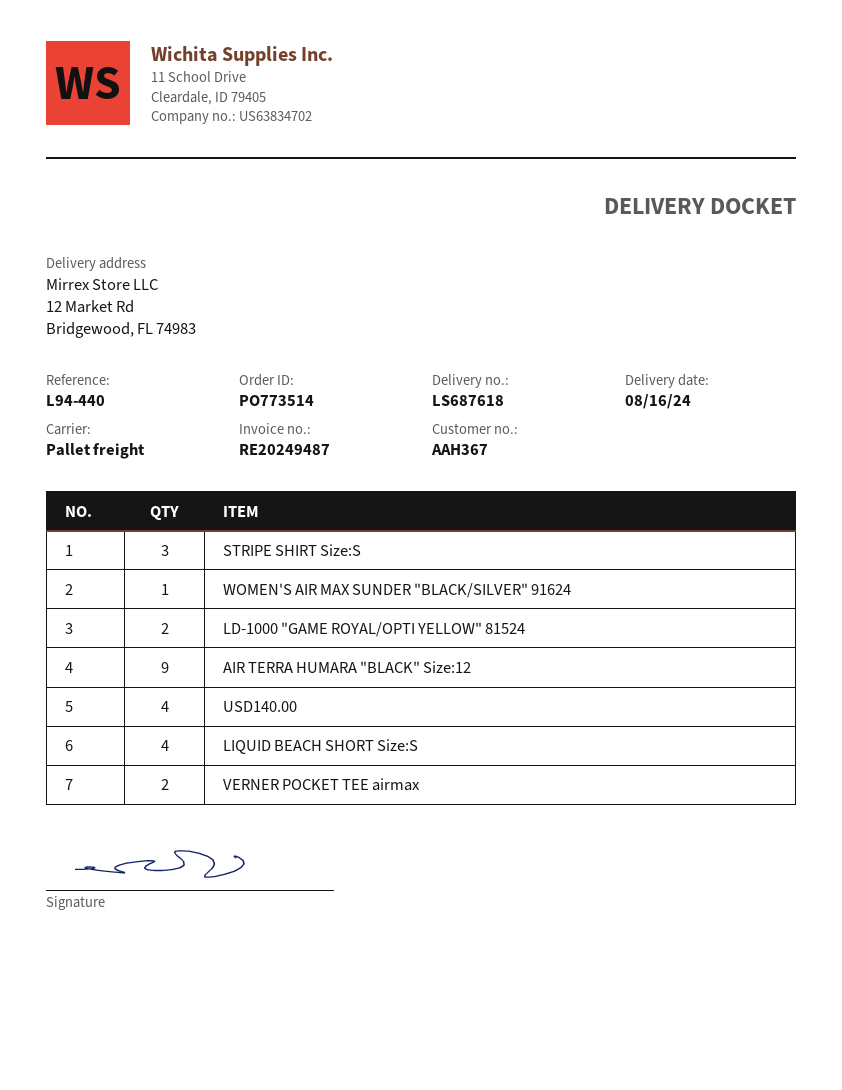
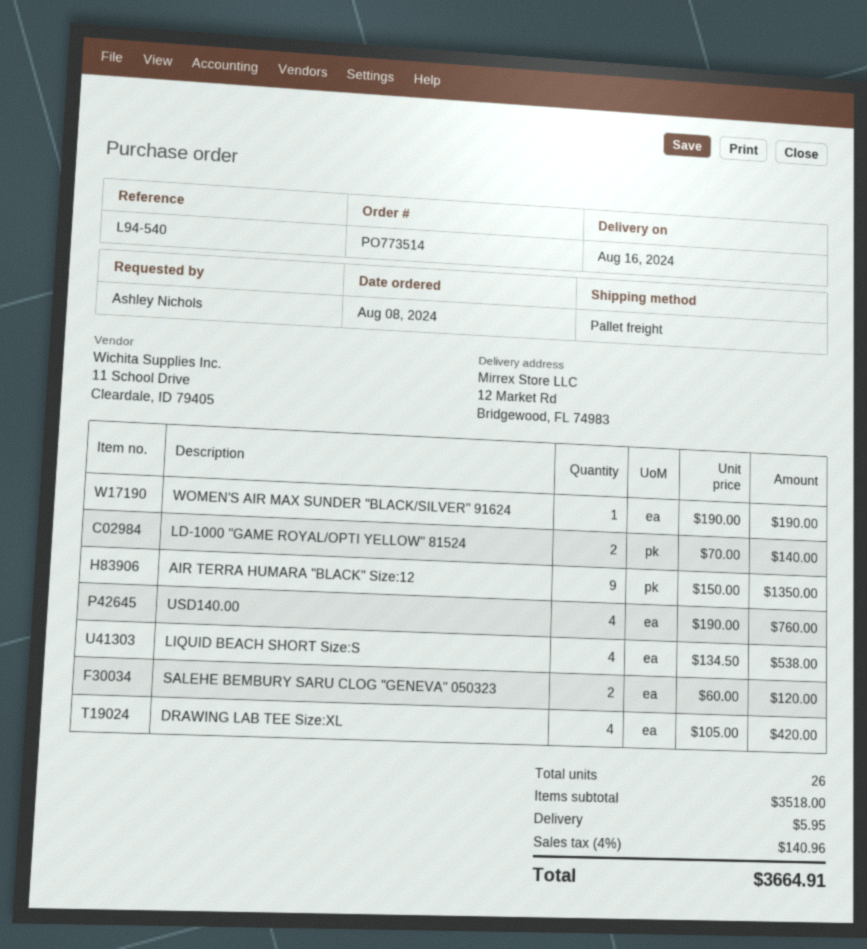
reference: L94-440 -> L94-540
STRIPE SHIRT Size:S: 3 -> none
VERNER POCKET TEE airmax: 2 -> none
SALEHE BEMBURY SARU CLOG "GENEVA" 050323: none -> 2
DRAWING LAB TEE Size:XL: none -> 4

